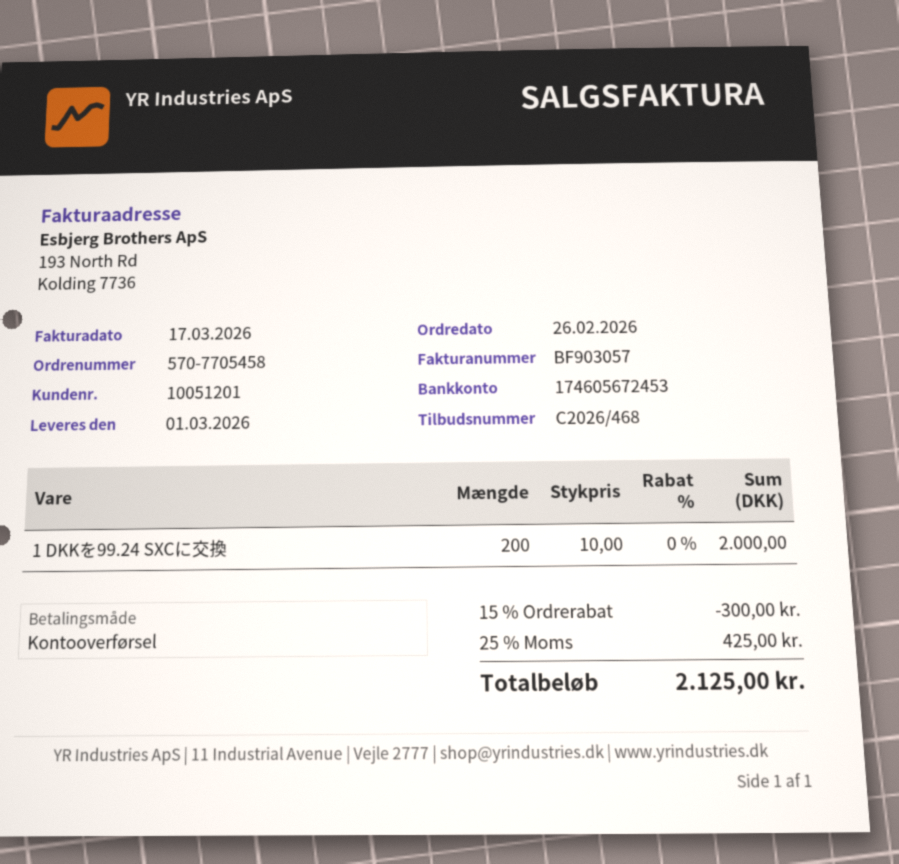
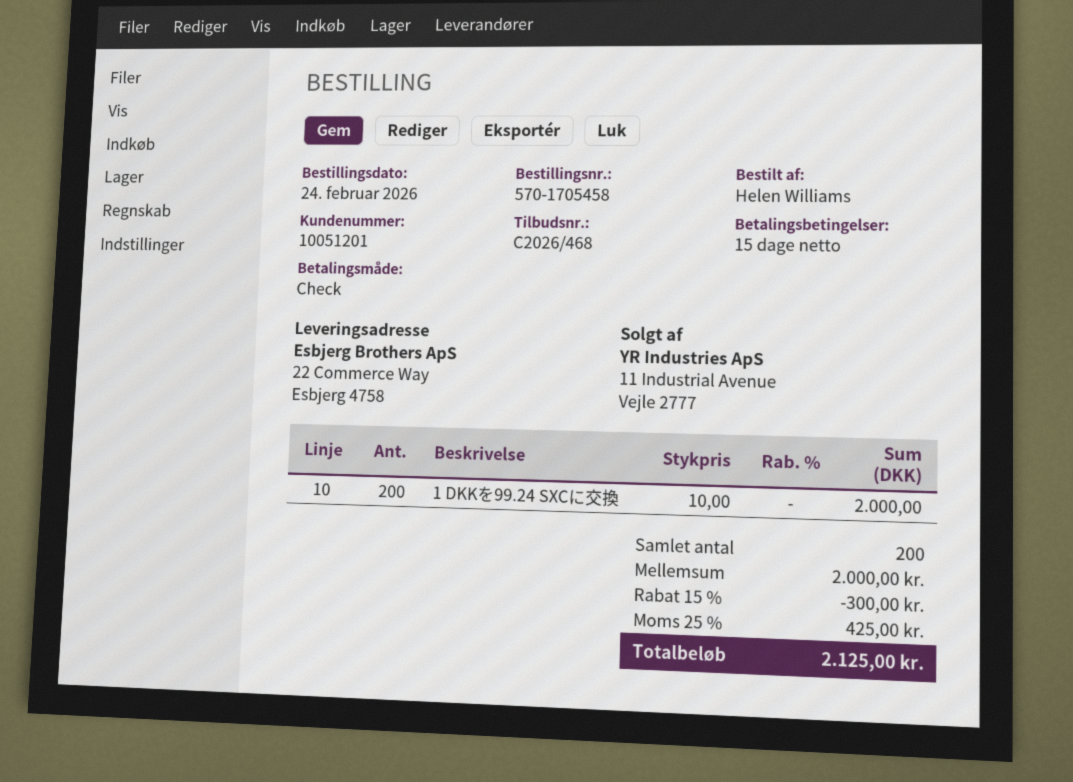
order number: 570-7705458 -> 570-1705458
order date: 2026-02-26 -> 2026-02-24
payment method: bank transfer -> cheque

